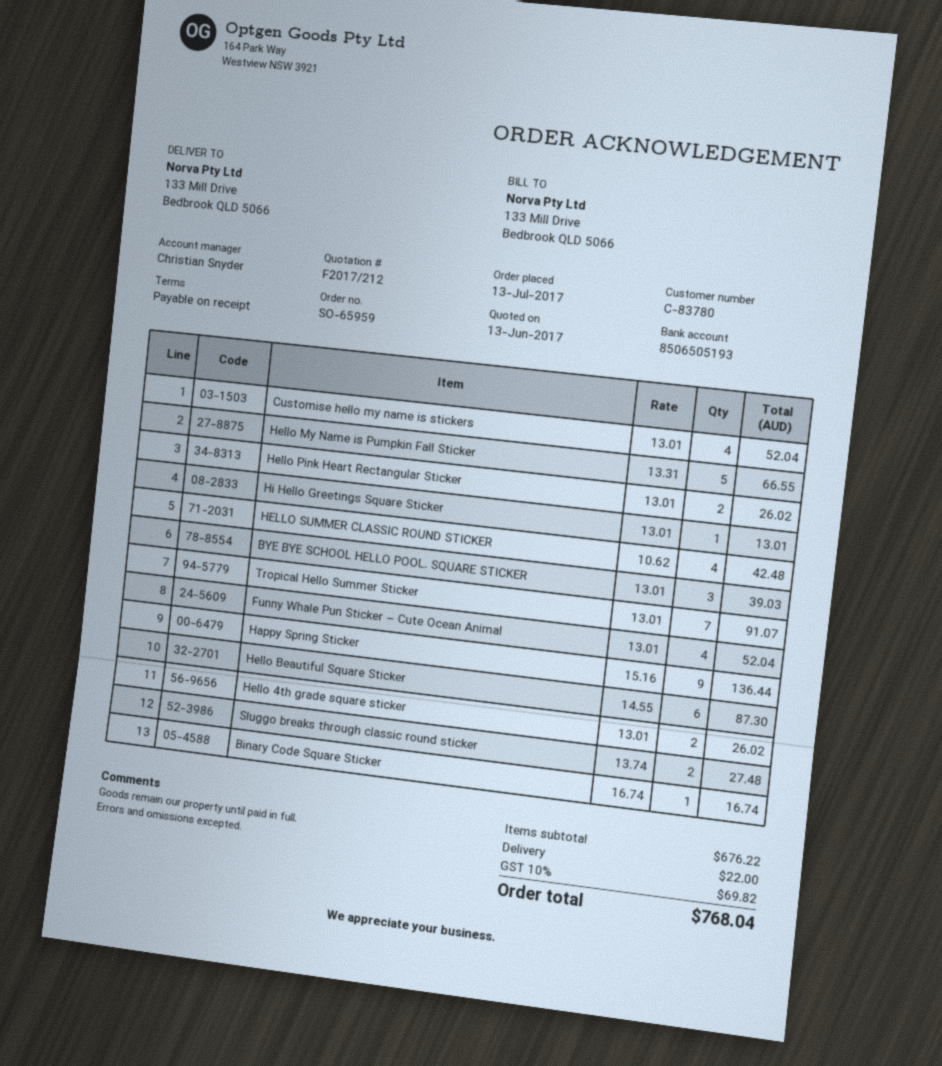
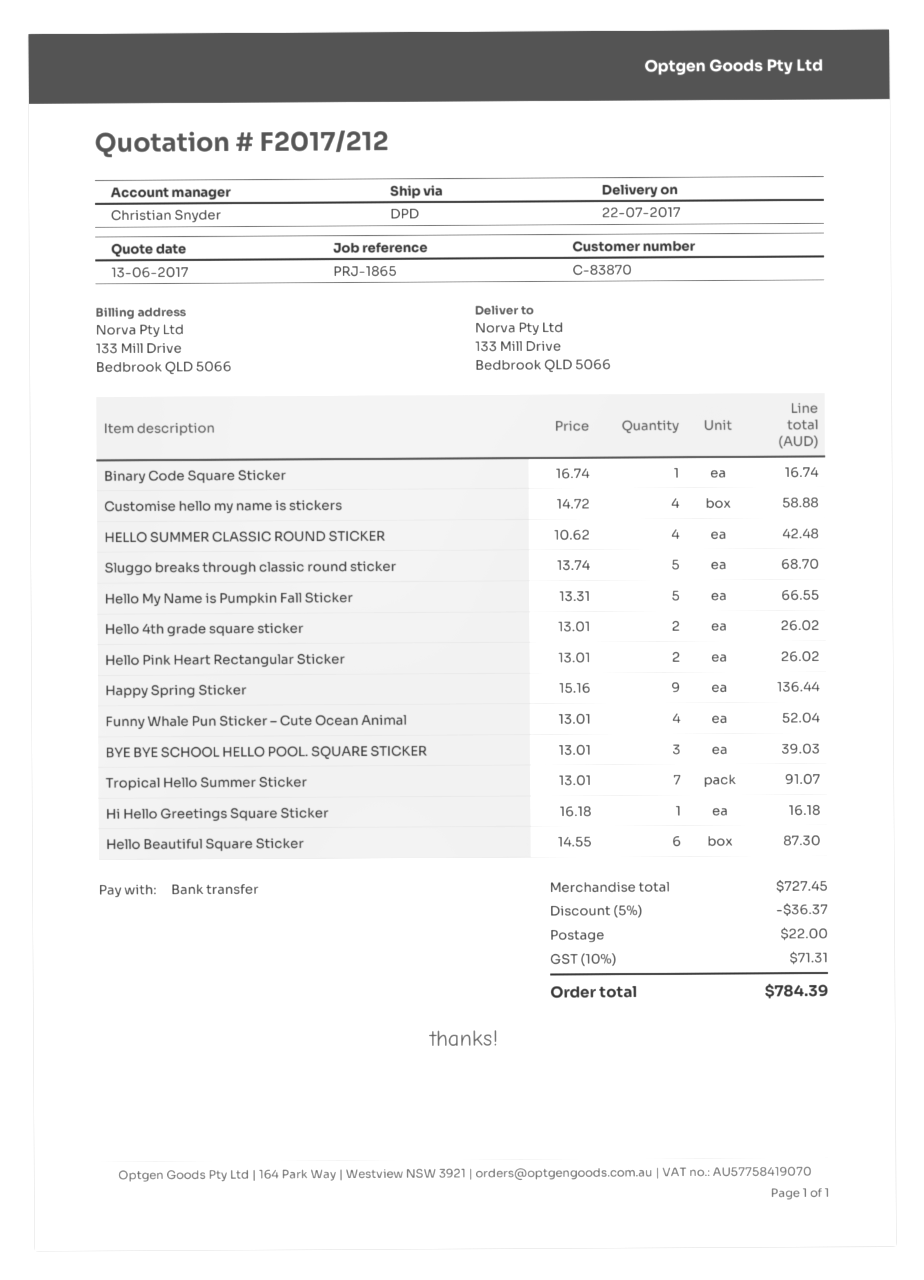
customer number: C-83780 -> C-83870
Customise hello my name is stickers: 4 x 13.01 = 52.04 -> 4 x 14.72 = 58.88
Hi Hello Greetings Square Sticker: 1 x 13.01 = 13.01 -> 1 x 16.18 = 16.18
Sluggo breaks through classic round sticker: 2 x 13.74 = 27.48 -> 5 x 13.74 = 68.70
subtotal: 676.22 -> 727.45
discount: none -> 5% = 36.37
tax: 10% = 69.82 -> 10% = 71.31
total: 768.04 -> 784.39

